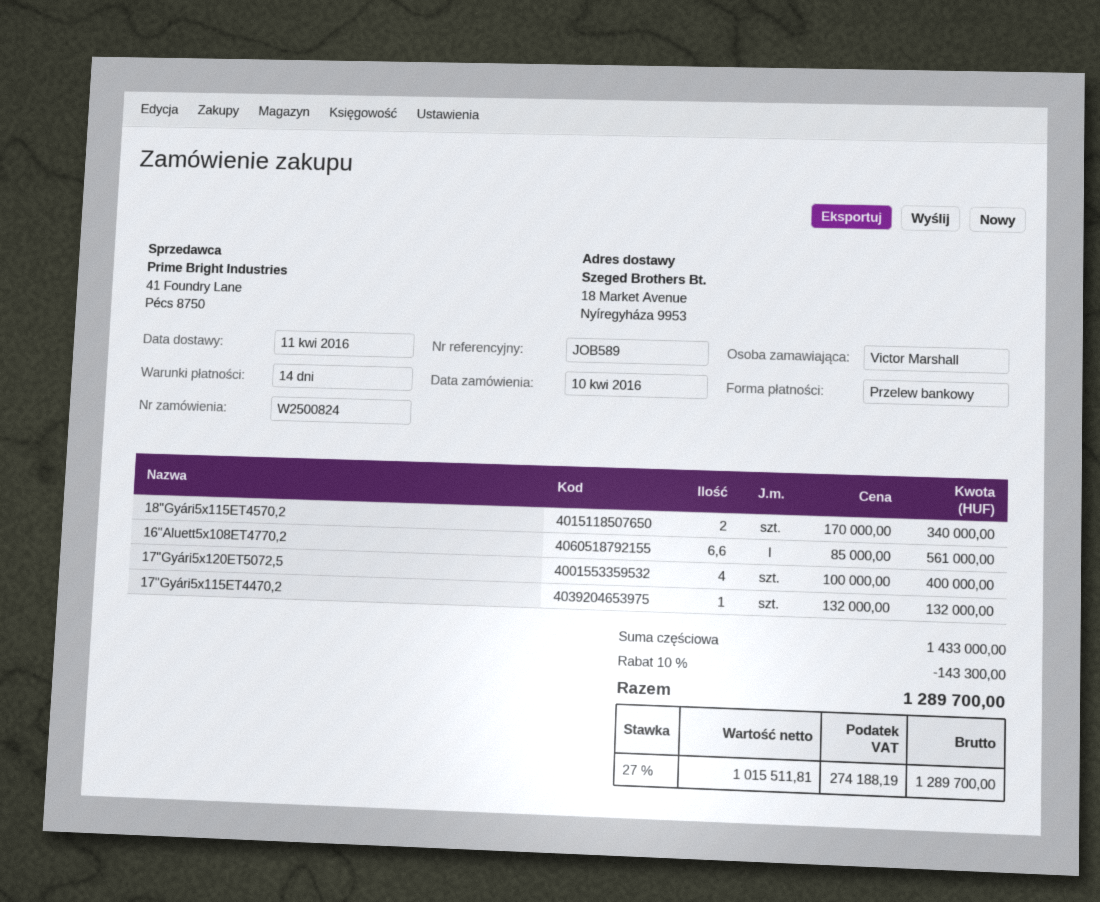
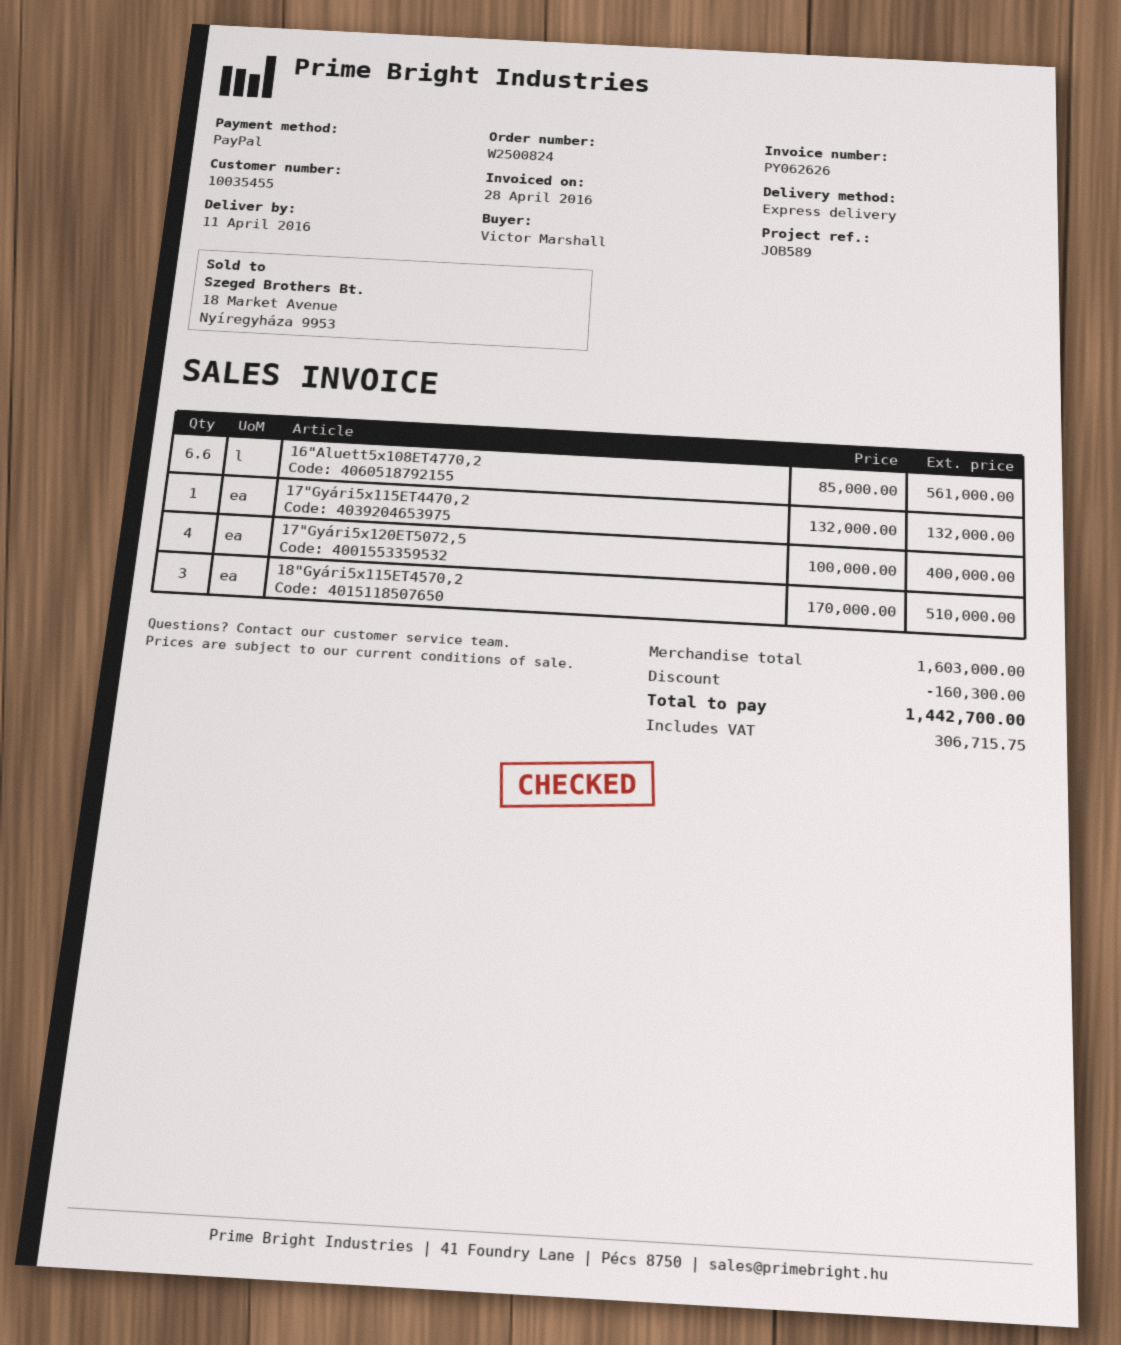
payment method: bank transfer -> PayPal
18"Gyári5x115ET4570,2: 2 x 170000.00 = 340000.00 -> 3 x 170000.00 = 510000.00
subtotal: 1433000.00 -> 1603000.00
discount: 143300.00 -> 160300.00
tax: 274188.19 -> 306715.75
total: 1289700.00 -> 1442700.00

